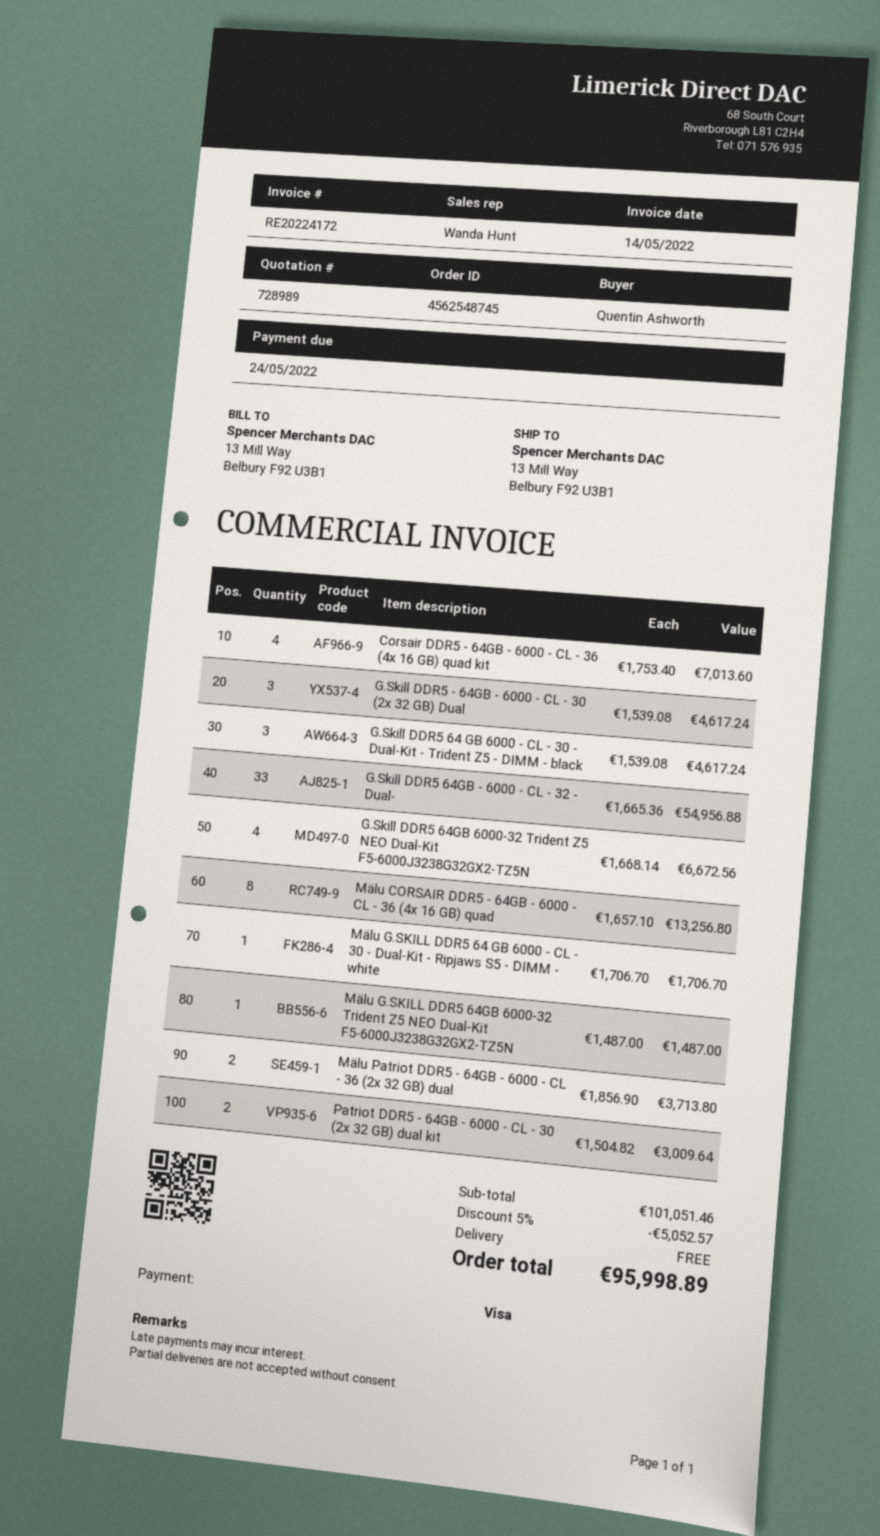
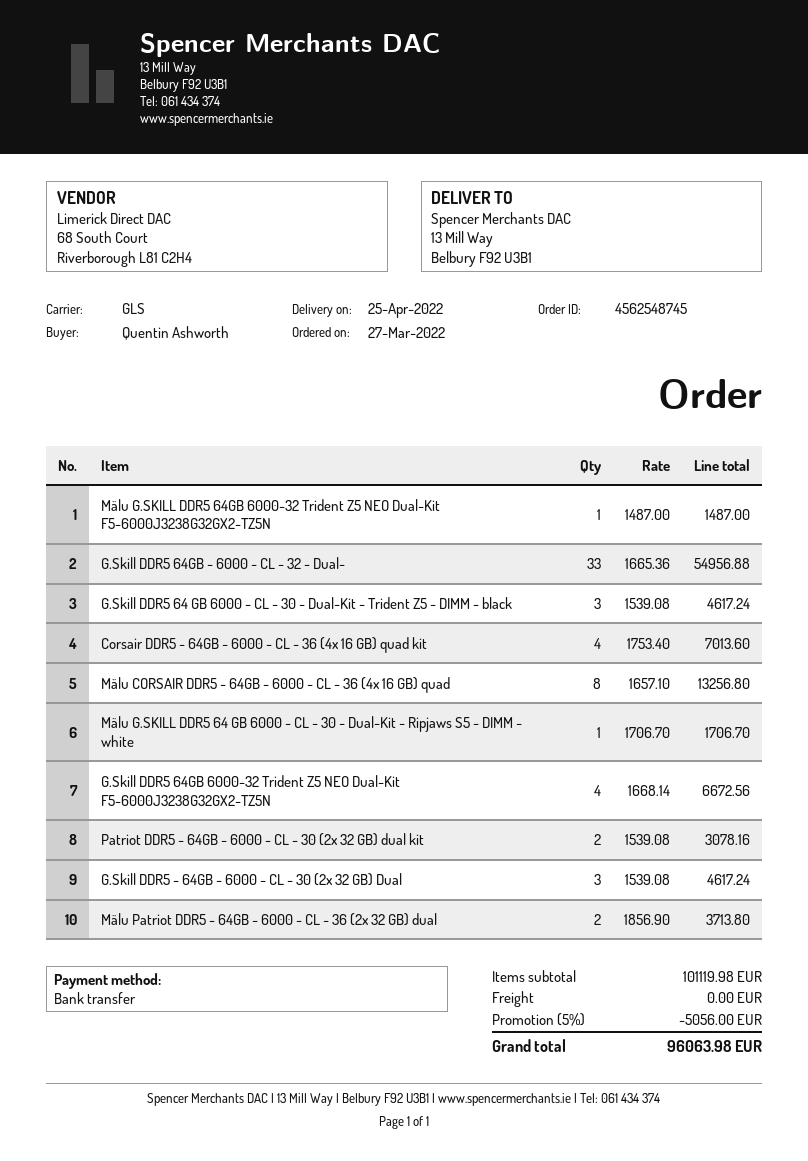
payment method: Visa -> bank transfer
Patriot DDR5 - 64GB - 6000 - CL - 30 (2x 32 GB) dual kit: 2 x 1504.82 = 3009.64 -> 2 x 1539.08 = 3078.16
subtotal: 101051.46 -> 101119.98
discount: 5% = 5052.57 -> 5% = 5056.00
total: 95998.89 -> 96063.98

